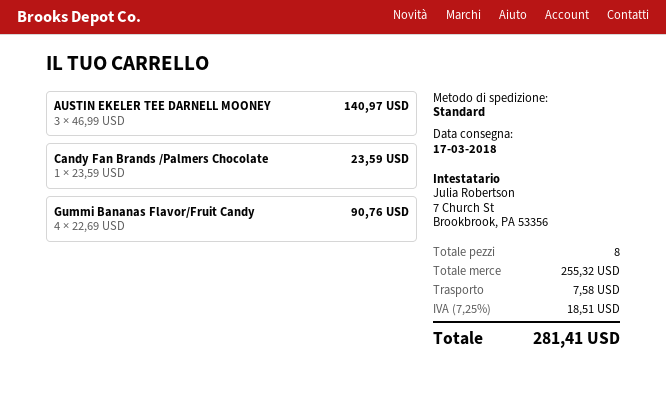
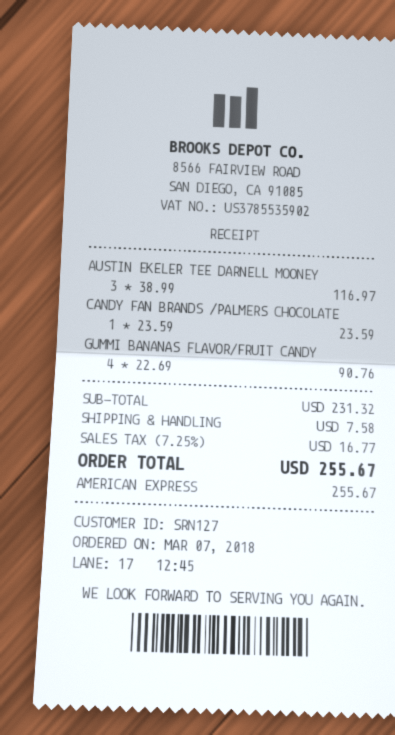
AUSTIN EKELER TEE DARNELL MOONEY: 3 x 46.99 = 140.97 -> 3 x 38.99 = 116.97
subtotal: 255.32 -> 231.32
tax: 7.25% = 18.51 -> 7.25% = 16.77
total: 281.41 -> 255.67

